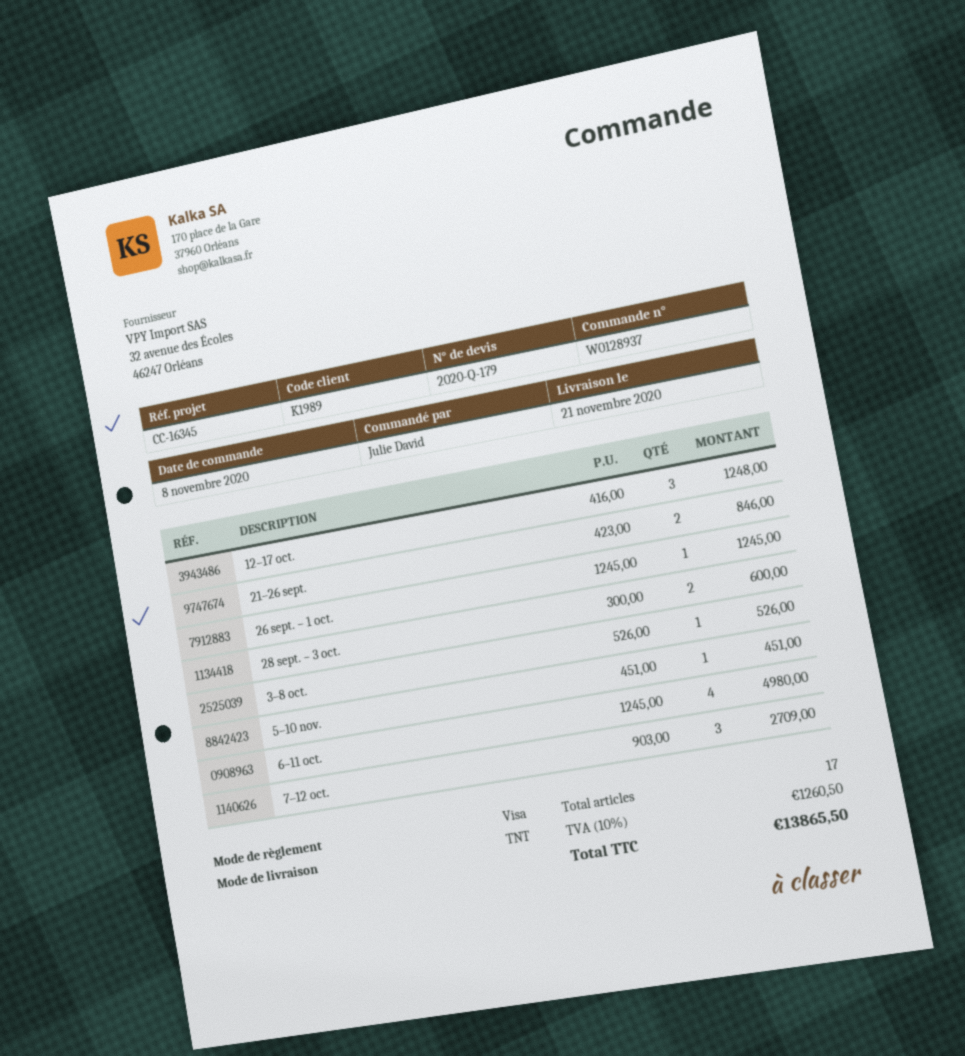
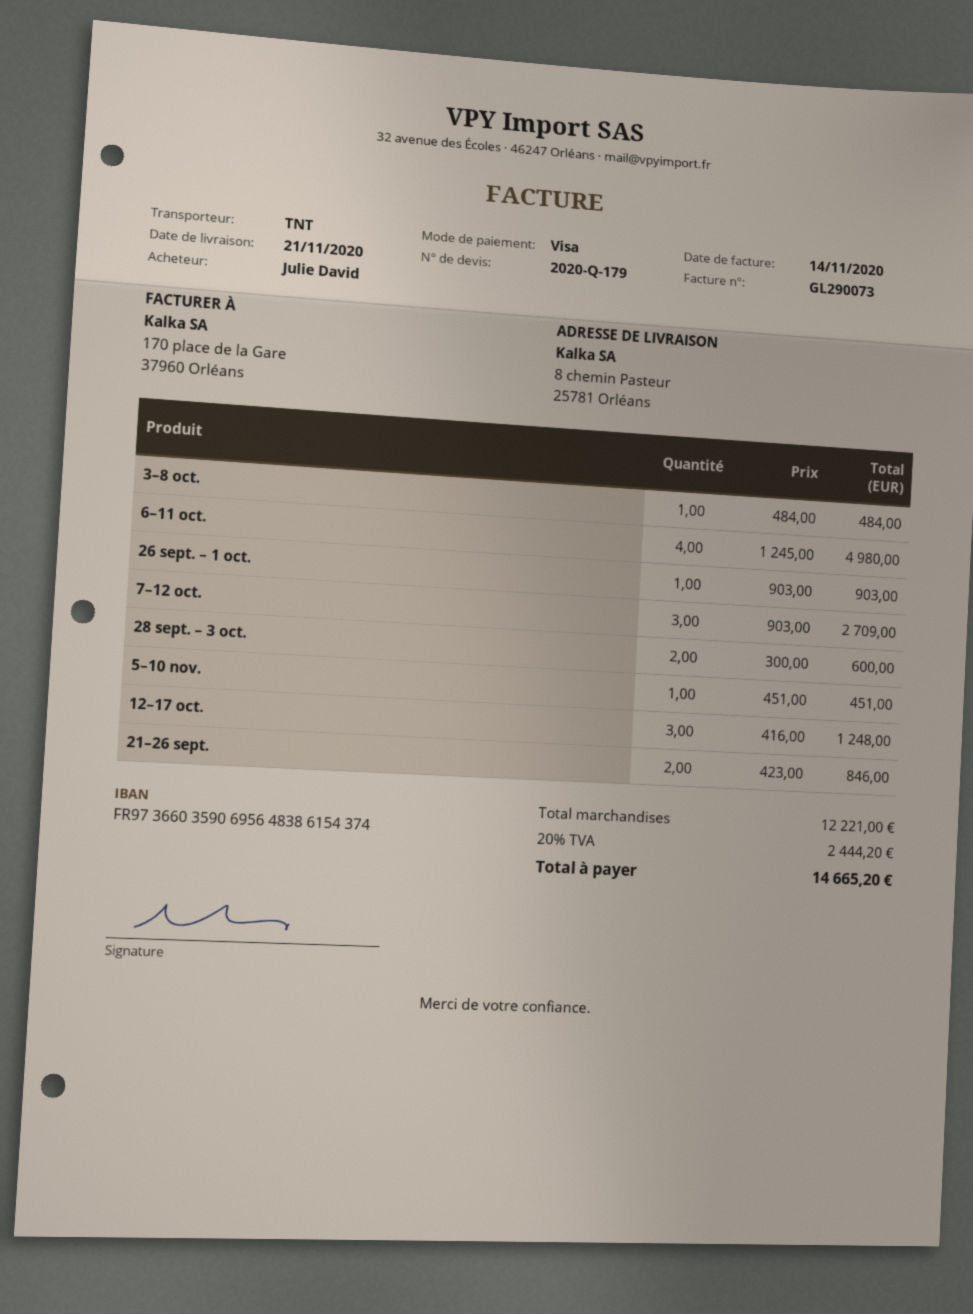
26 sept. – 1 oct.: 1 x 1245.00 = 1245.00 -> 1 x 903.00 = 903.00
3–8 oct.: 1 x 526.00 = 526.00 -> 1 x 484.00 = 484.00
tax: 10% = 1260.50 -> 20% = 2444.20
total: 13865.50 -> 14665.20

